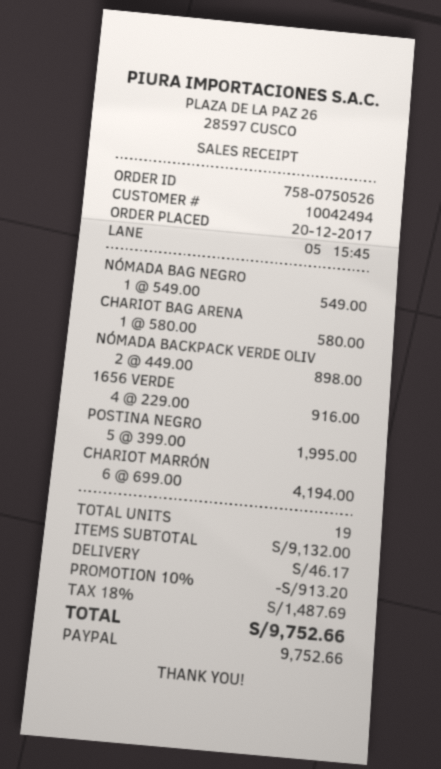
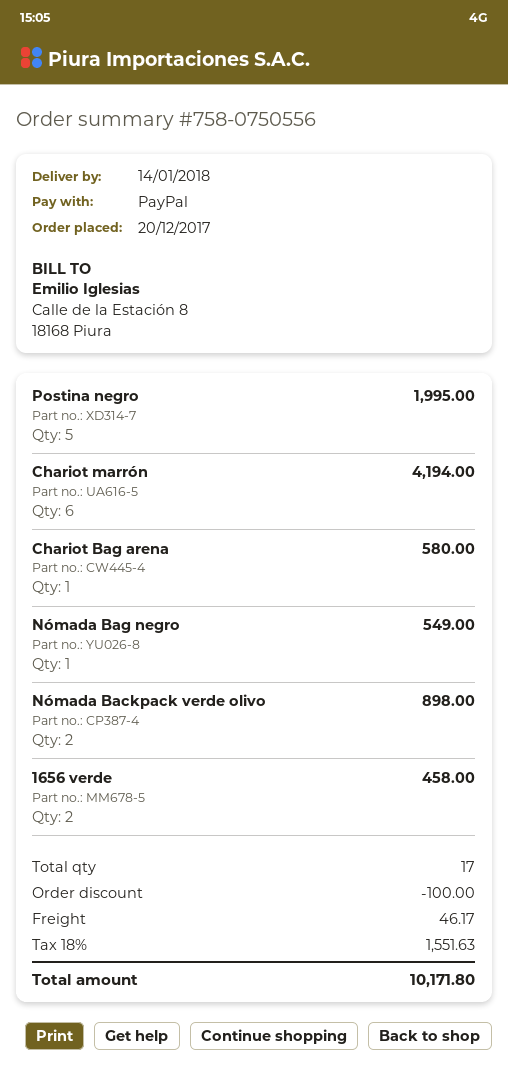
order number: 758-0750526 -> 758-0750556
1656 VERDE: 4 for 916.00 -> 2 for 458.00
total quantity: 19 -> 17
discount: 913.20 -> 100.00
tax: 18% = 1487.69 -> 18% = 1551.63
total: 9752.66 -> 10171.80

